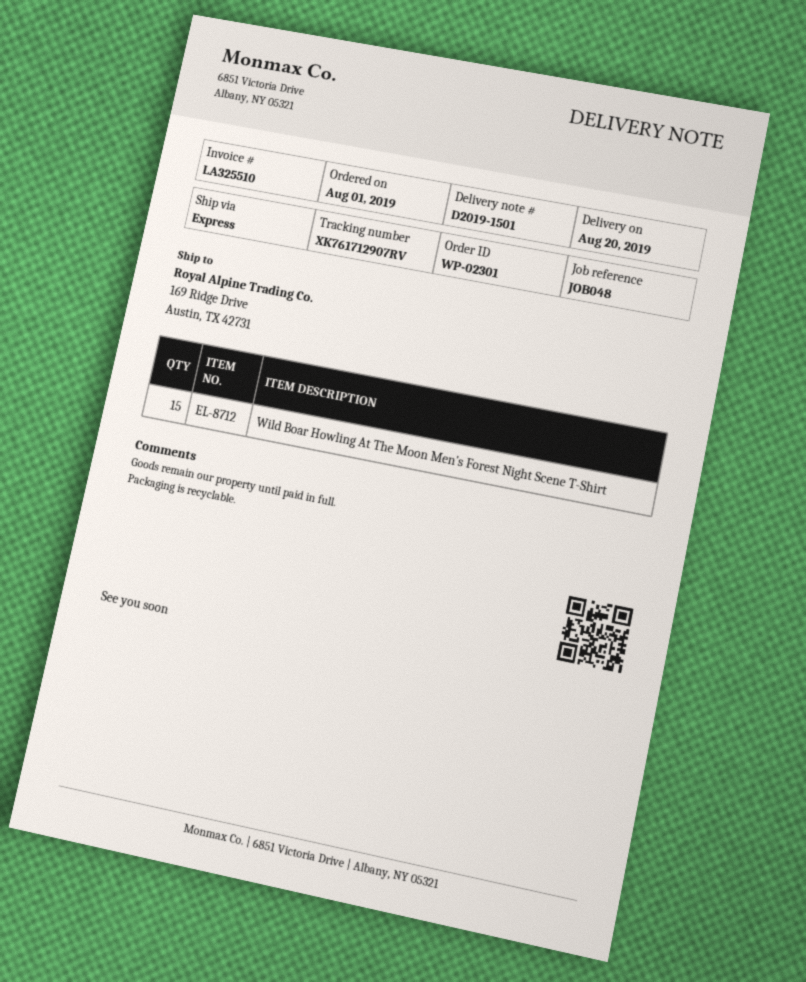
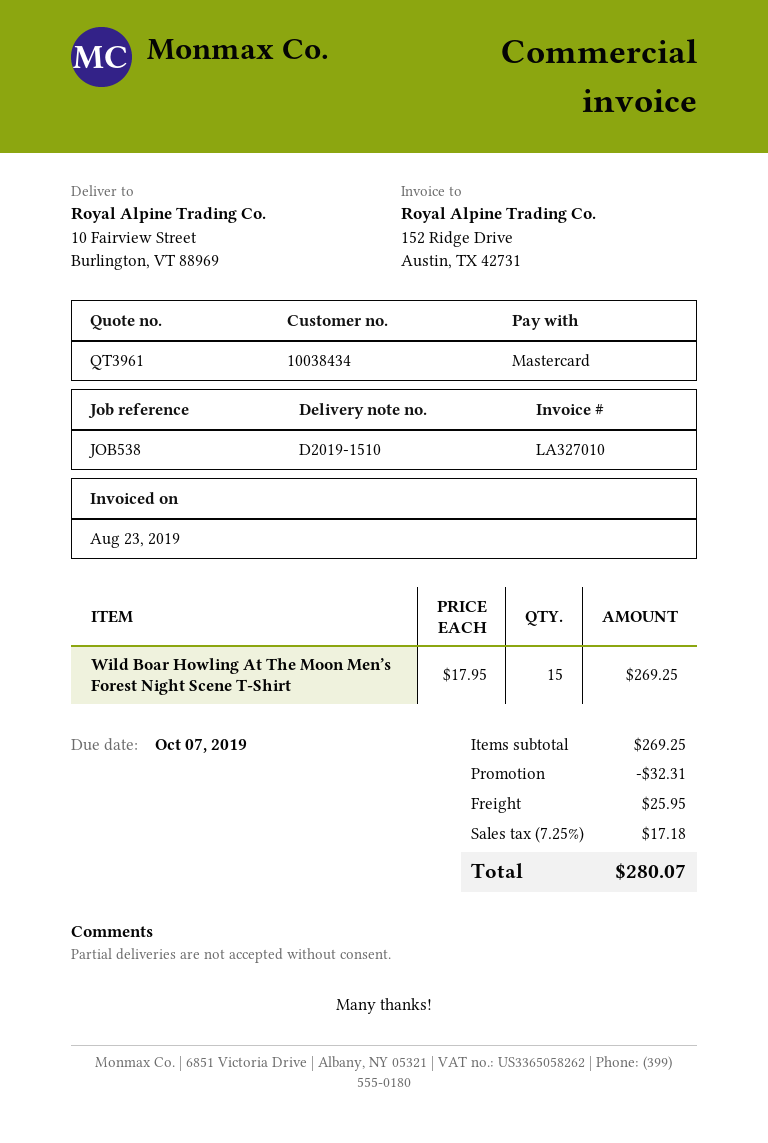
delivery note number: D2019-1501 -> D2019-1510
invoice number: LA325510 -> LA327010
reference: JOB048 -> JOB538
ship to: 169 Ridge Drive, Austin, TX 42731 -> 10 Fairview Street, Burlington, VT 88969

